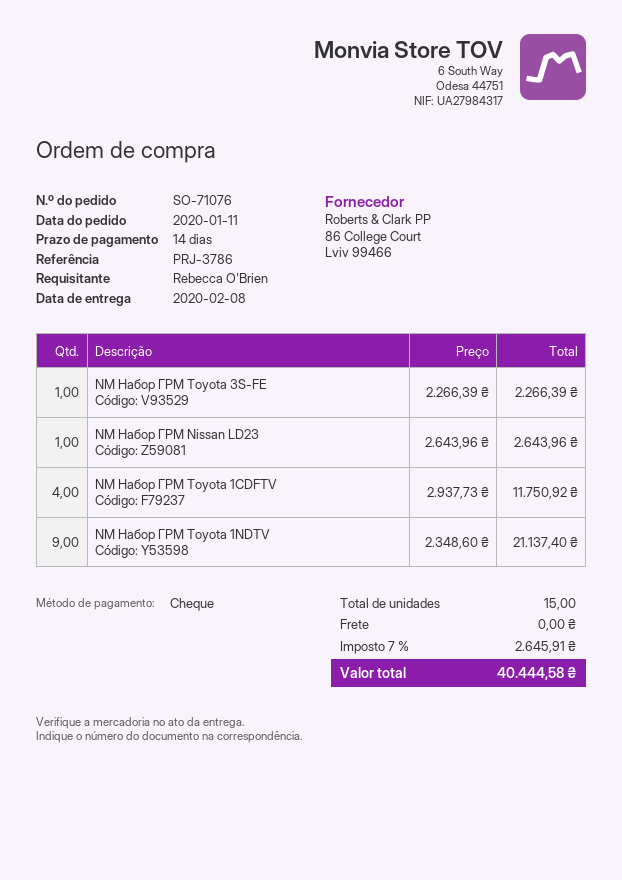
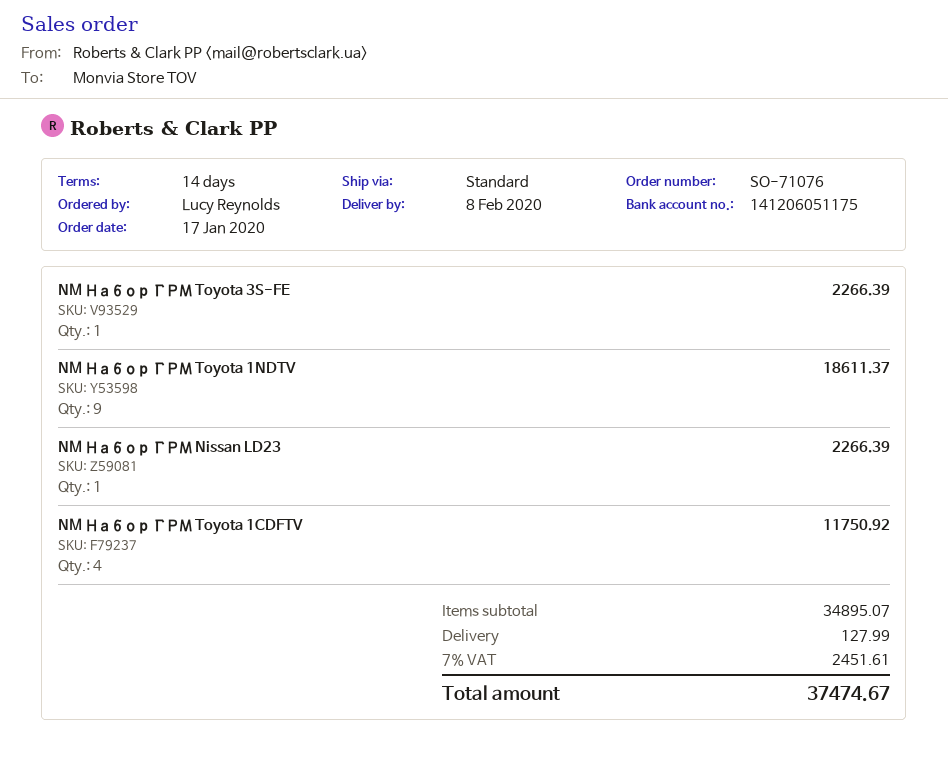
order date: 2020-01-11 -> 2020-01-17
ordered by: Rebecca O'Brien -> Lucy Reynolds
NM Набор ГРМ Nissan LD23: 1 for 2643.96 -> 1 for 2266.39
NM Набор ГРМ Toyota 1NDTV: 9 for 21137.40 -> 9 for 18611.37
shipping: 0.00 -> 127.99
tax: 7% = 2645.91 -> 7% = 2451.61
total: 40444.58 -> 37474.67

